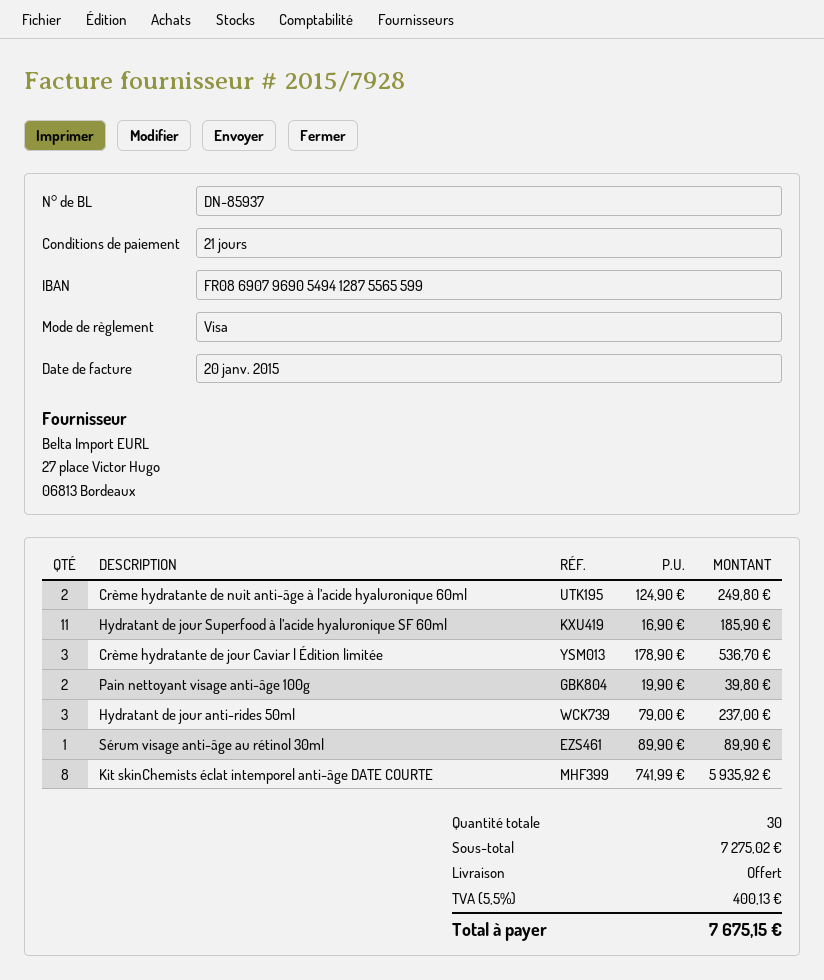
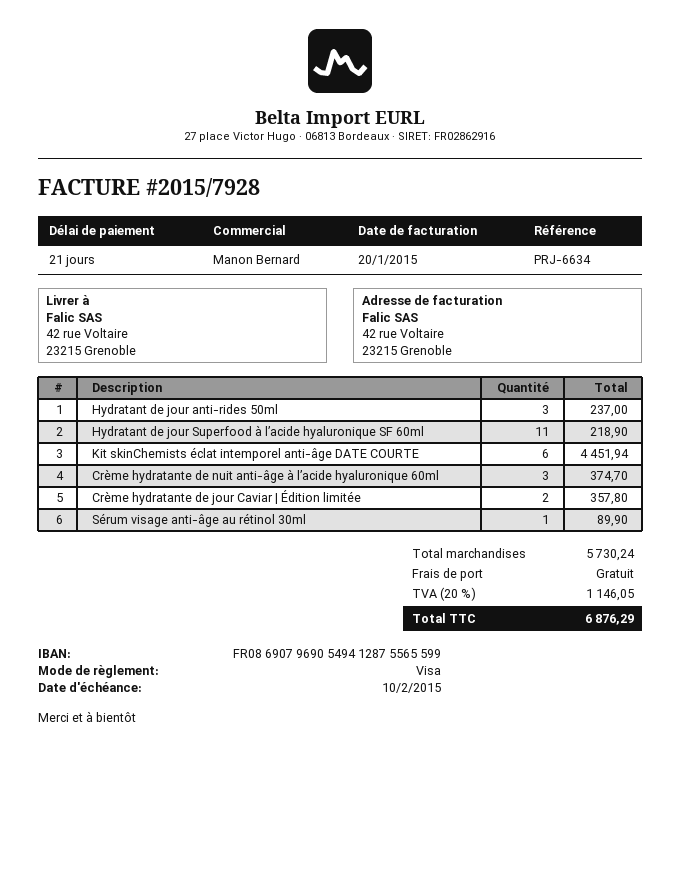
Crème hydratante de nuit anti-âge à l’acide hyaluronique 60ml: 2 for 249.80 -> 3 for 374.70
Hydratant de jour Superfood à l’acide hyaluronique SF 60ml: 11 for 185.90 -> 11 for 218.90
Crème hydratante de jour Caviar | Édition limitée: 3 for 536.70 -> 2 for 357.80
Pain nettoyant visage anti-âge 100g: 2 for 39.80 -> none
Kit skinChemists éclat intemporel anti-âge DATE COURTE: 8 for 5935.92 -> 6 for 4451.94
subtotal: 7275.02 -> 5730.24
tax: 5.5% = 400.13 -> 20% = 1146.05
total: 7675.15 -> 6876.29

